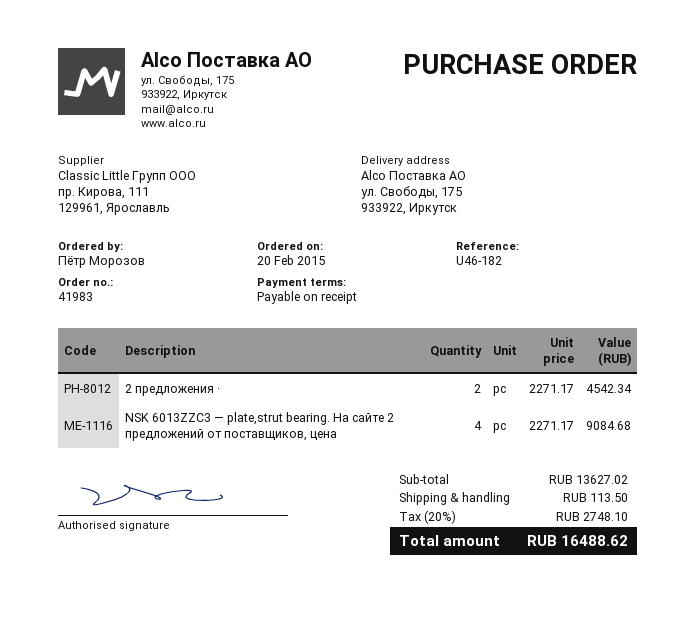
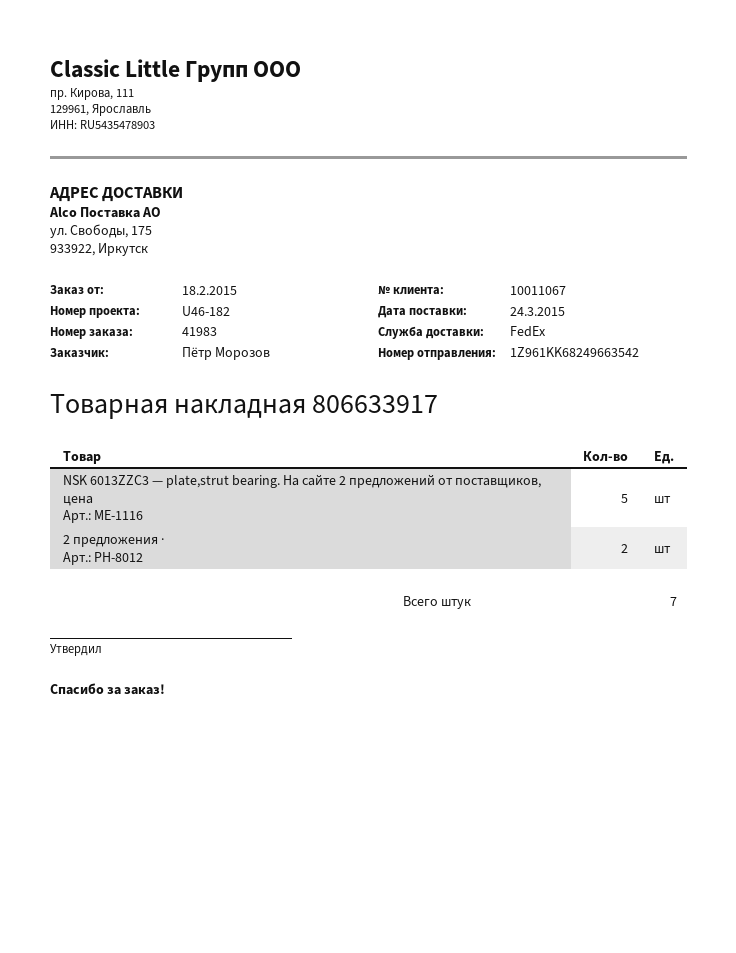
order date: 2015-02-20 -> 2015-02-18
NSK 6013ZZC3 — plate,strut bearing. На сайте 2 предложений от поставщиков, цена: 4 -> 5

